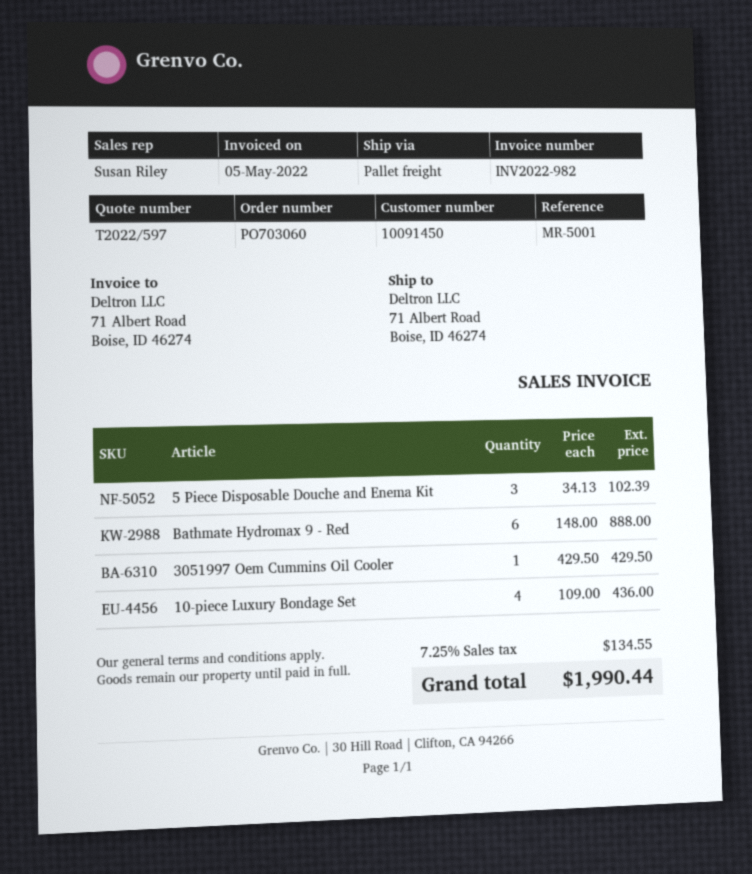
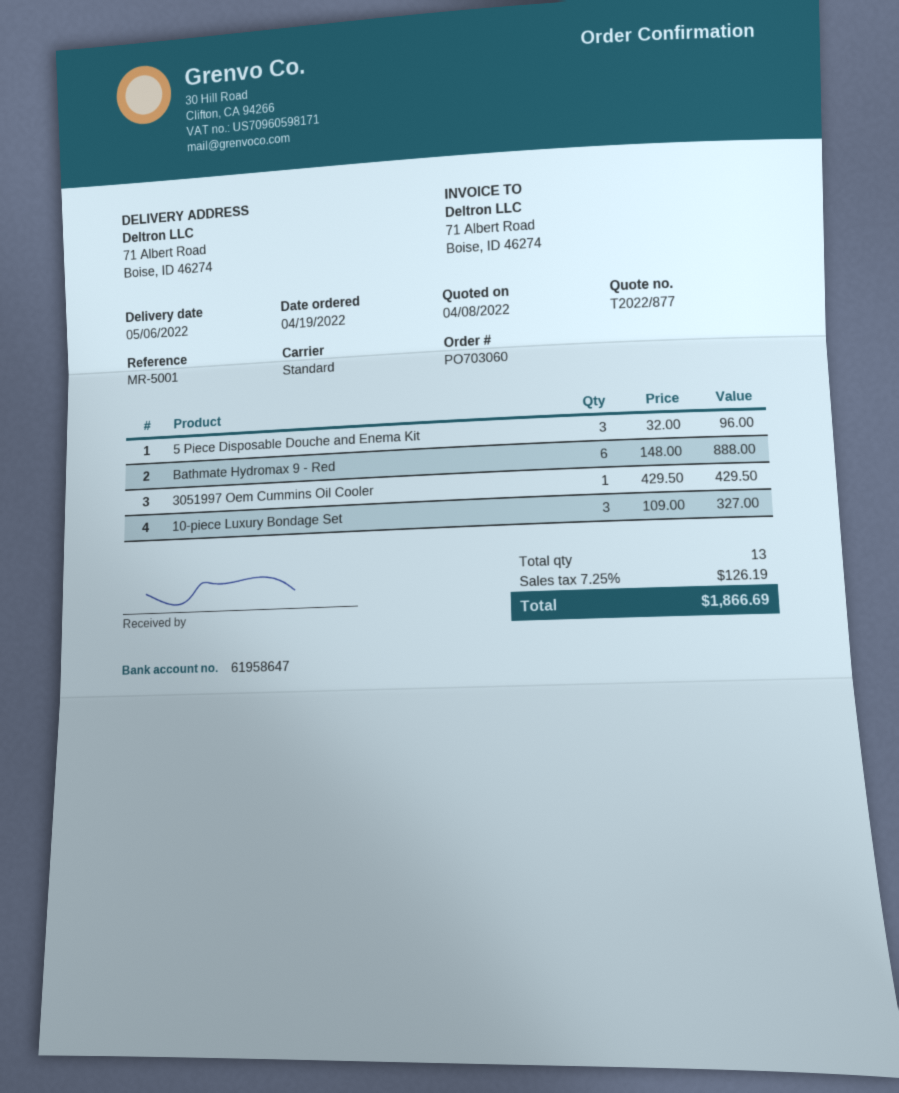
quote number: T2022/597 -> T2022/877
shipping method: pallet freight -> standard
5 Piece Disposable Douche and Enema Kit: 3 x 34.13 = 102.39 -> 3 x 32.00 = 96.00
10-piece Luxury Bondage Set: 4 x 109.00 = 436.00 -> 3 x 109.00 = 327.00
tax: 7.25% = 134.55 -> 7.25% = 126.19
total: 1990.44 -> 1866.69

